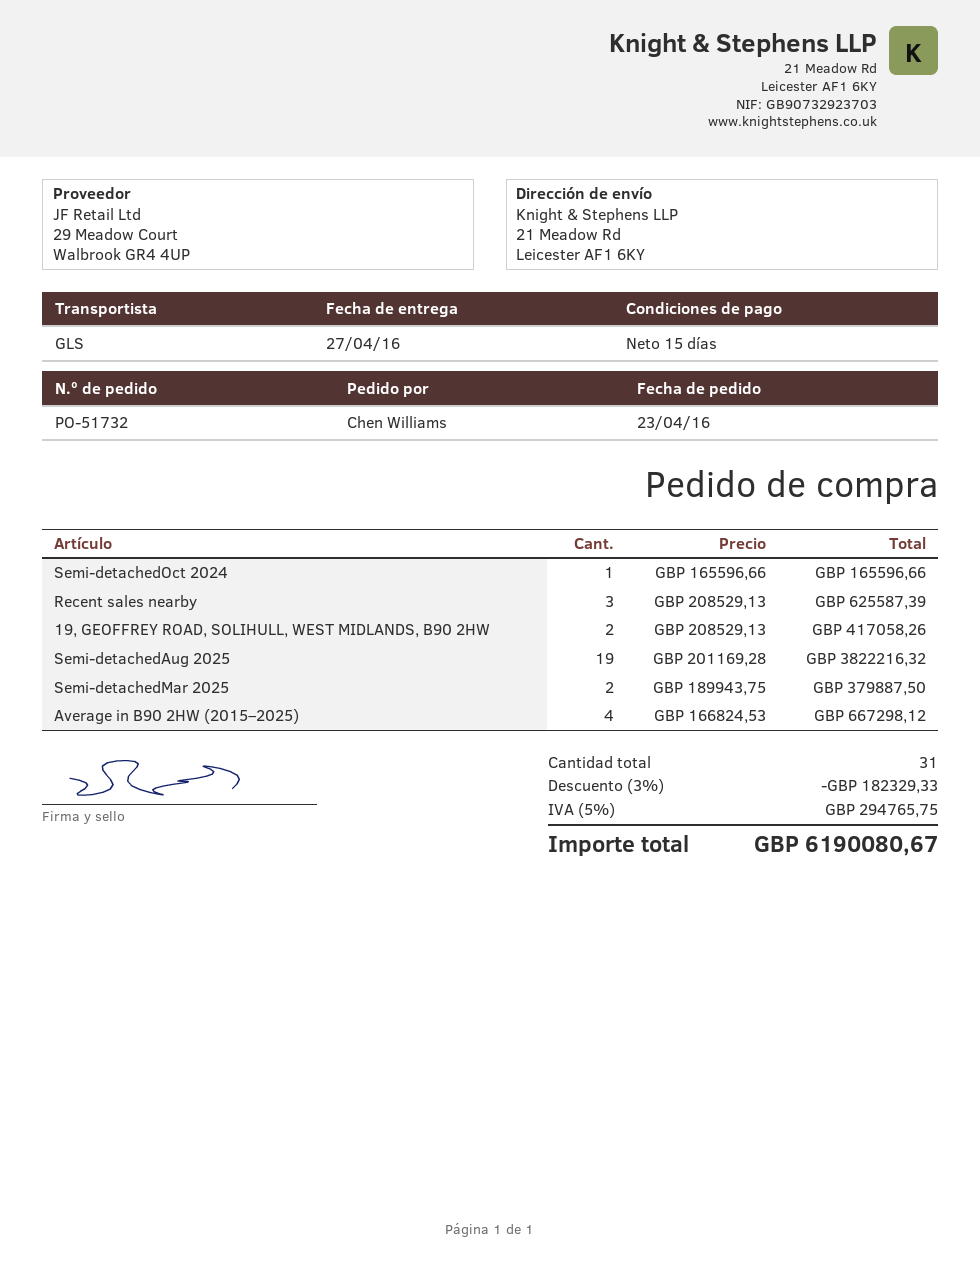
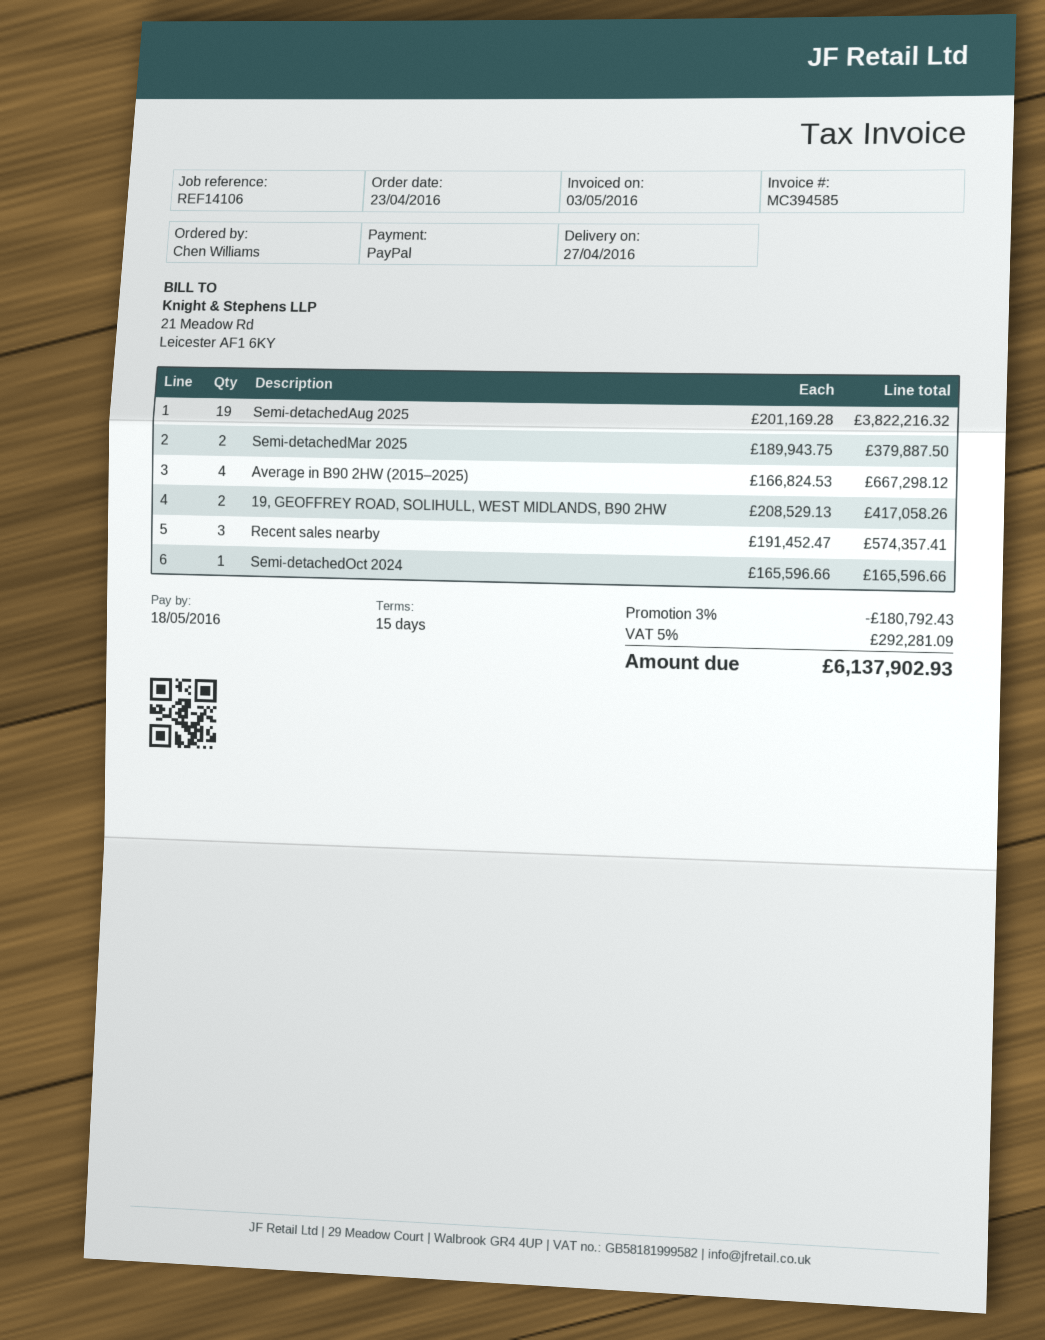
Recent sales nearby: 3 x 208529.13 = 625587.39 -> 3 x 191452.47 = 574357.41
discount: 3% = 182329.33 -> 3% = 180792.43
tax: 5% = 294765.75 -> 5% = 292281.09
total: 6190080.67 -> 6137902.93

